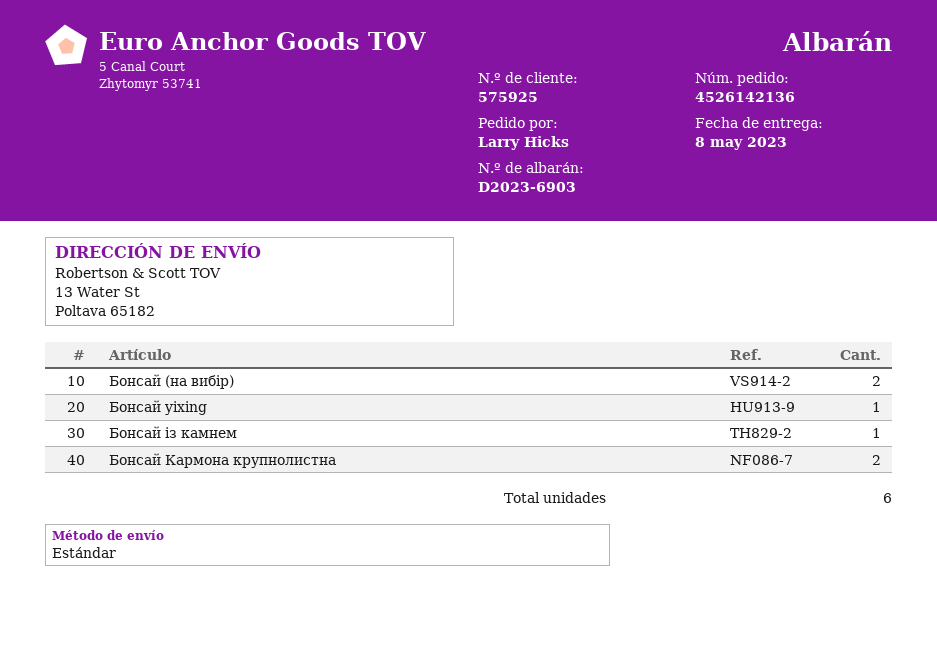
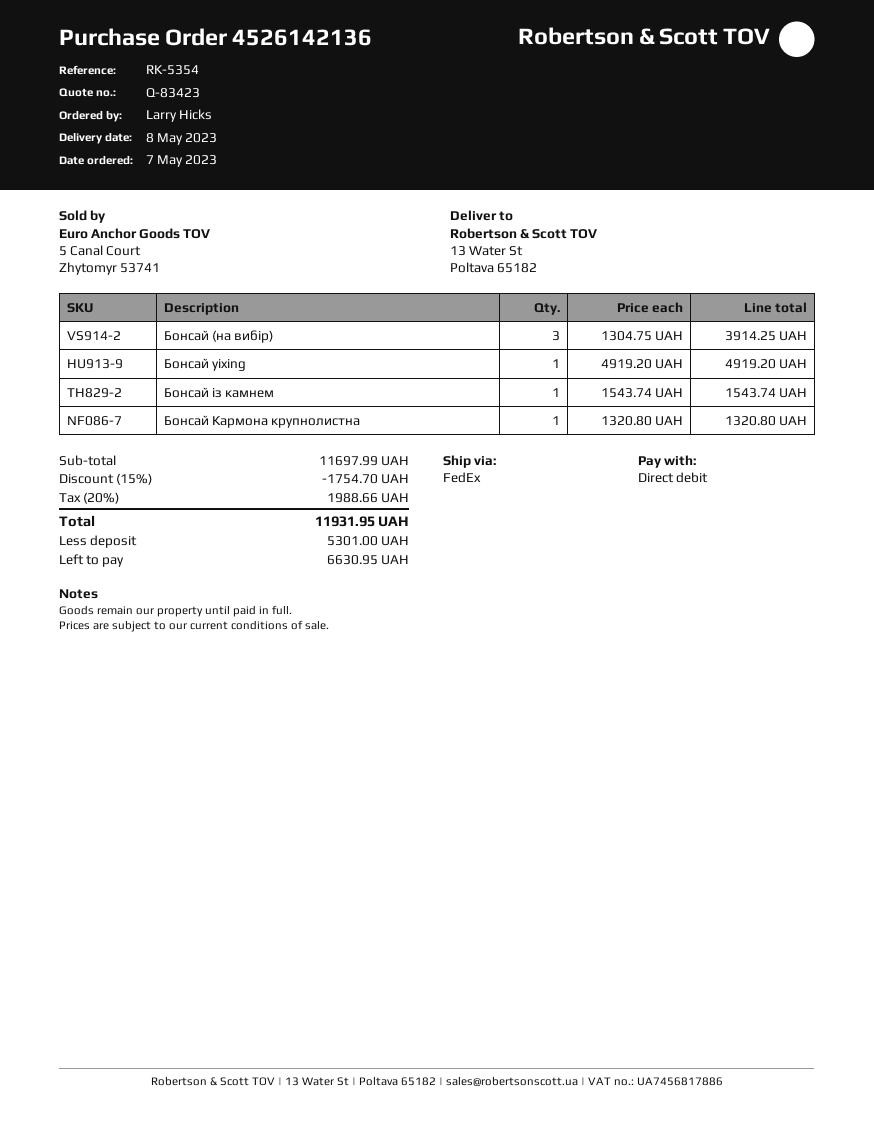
shipping method: standard -> FedEx
Бонсай (на вибір): 2 -> 3
Бонсай Кармона крупнолистна: 2 -> 1

